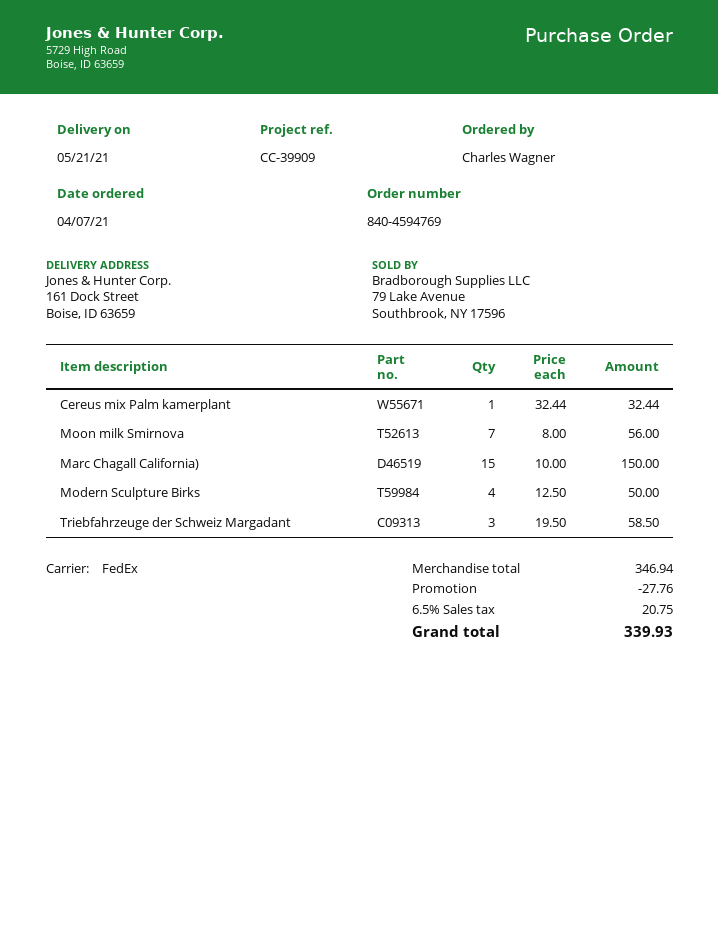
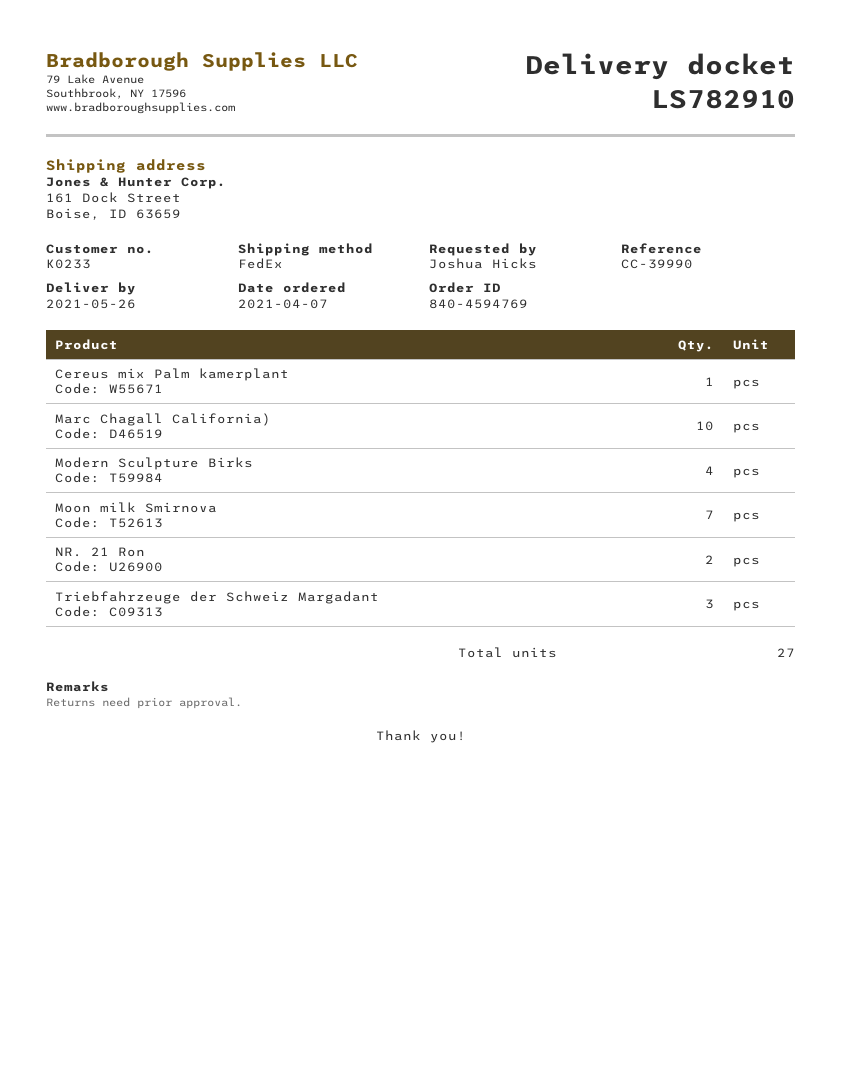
delivery date: 2021-05-21 -> 2021-05-26
reference: CC-39909 -> CC-39990
ordered by: Charles Wagner -> Joshua Hicks
Marc Chagall California): 15 -> 10
NR. 21 Ron: none -> 2

